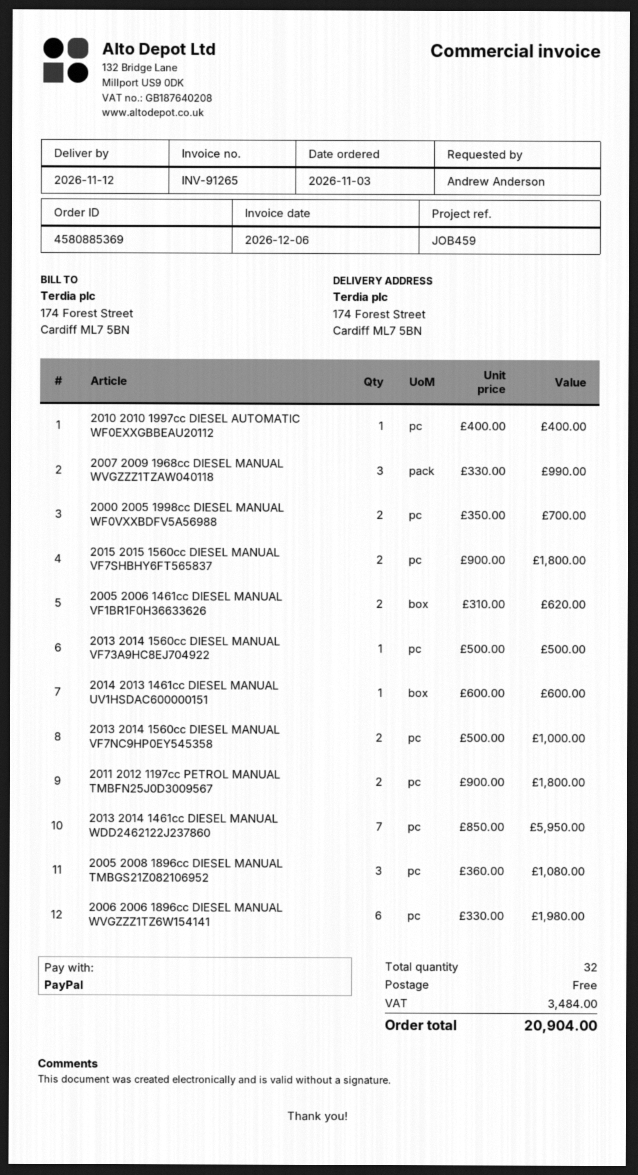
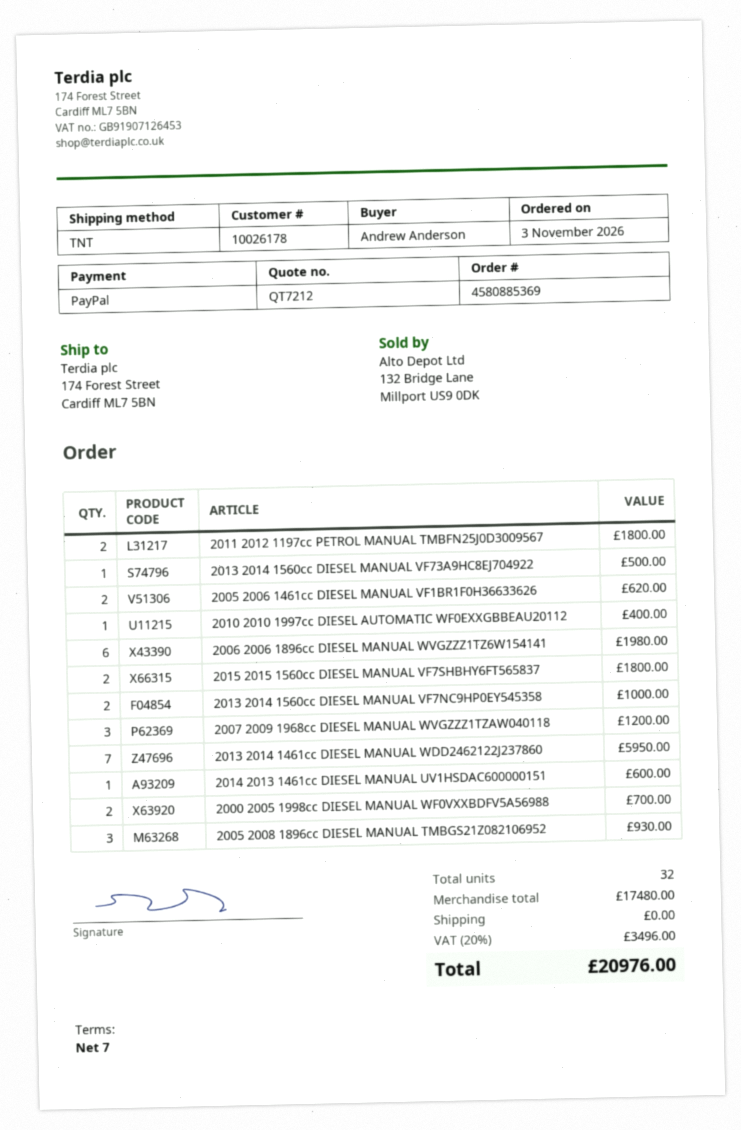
2007 2009 1968cc DIESEL MANUAL WVGZZZ1TZAW040118: 3 for 990.00 -> 3 for 1200.00
2005 2008 1896cc DIESEL MANUAL TMBGS21Z082106952: 3 for 1080.00 -> 3 for 930.00
tax: 3484.00 -> 3496.00
total: 20904.00 -> 20976.00

